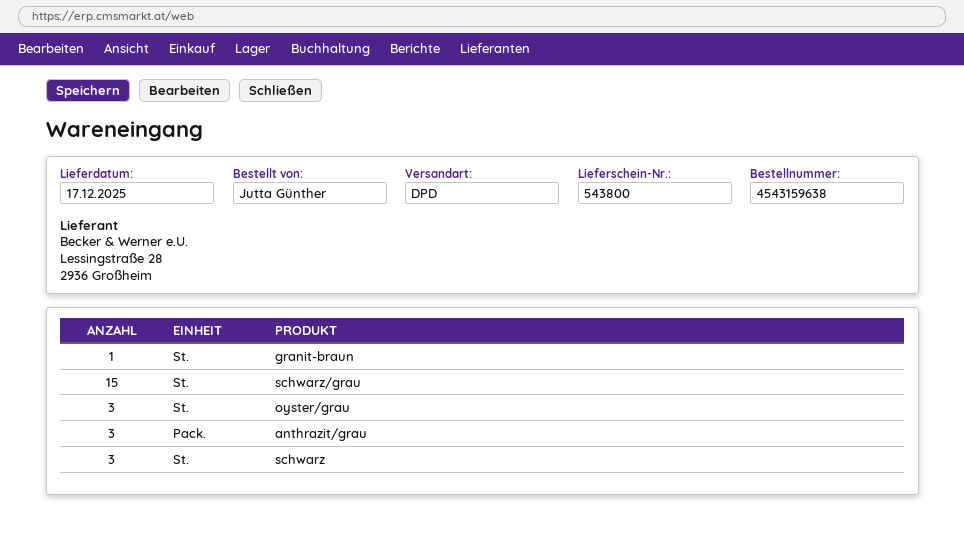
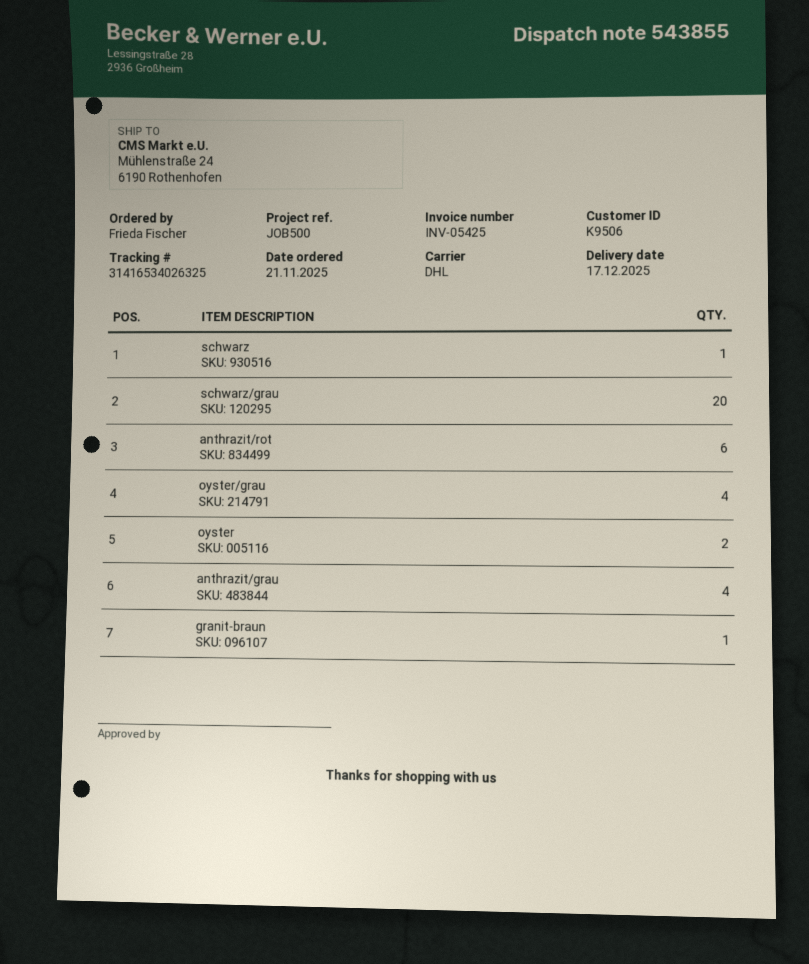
delivery note number: 543800 -> 543855
ordered by: Jutta Günther -> Frieda Fischer
shipping method: DPD -> DHL
schwarz/grau: 15 -> 20
oyster/grau: 3 -> 4
anthrazit/grau: 3 -> 4
schwarz: 3 -> 1
anthrazit/rot: none -> 6
oyster: none -> 2

